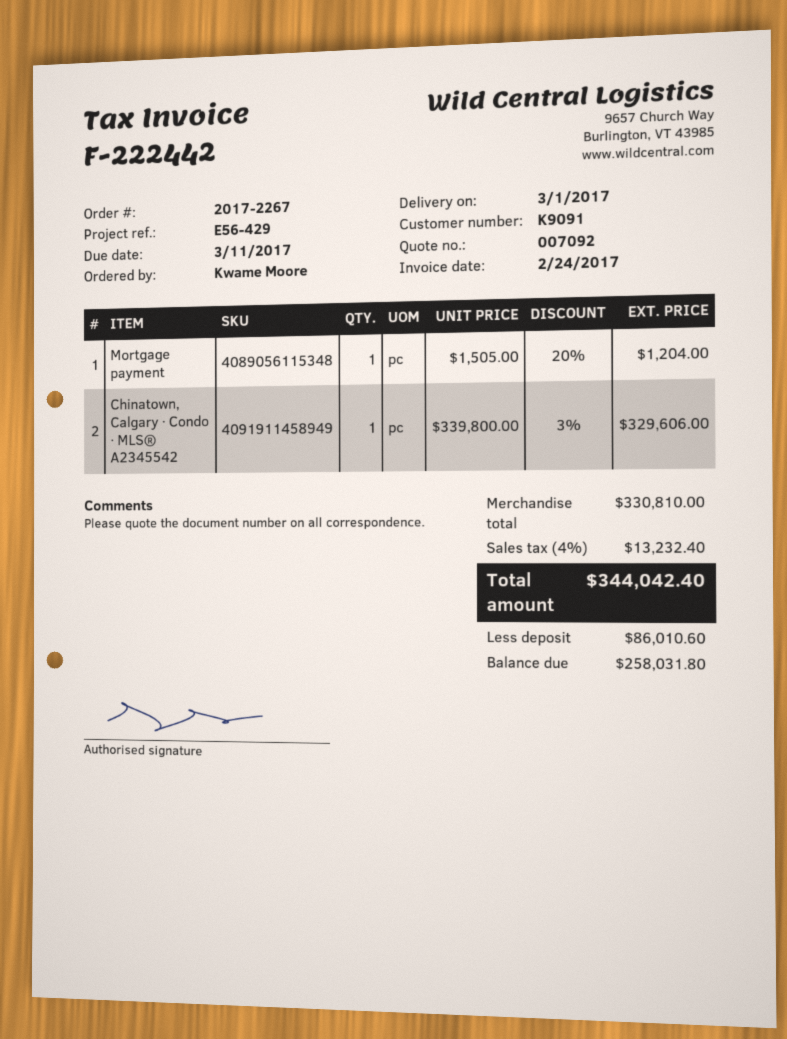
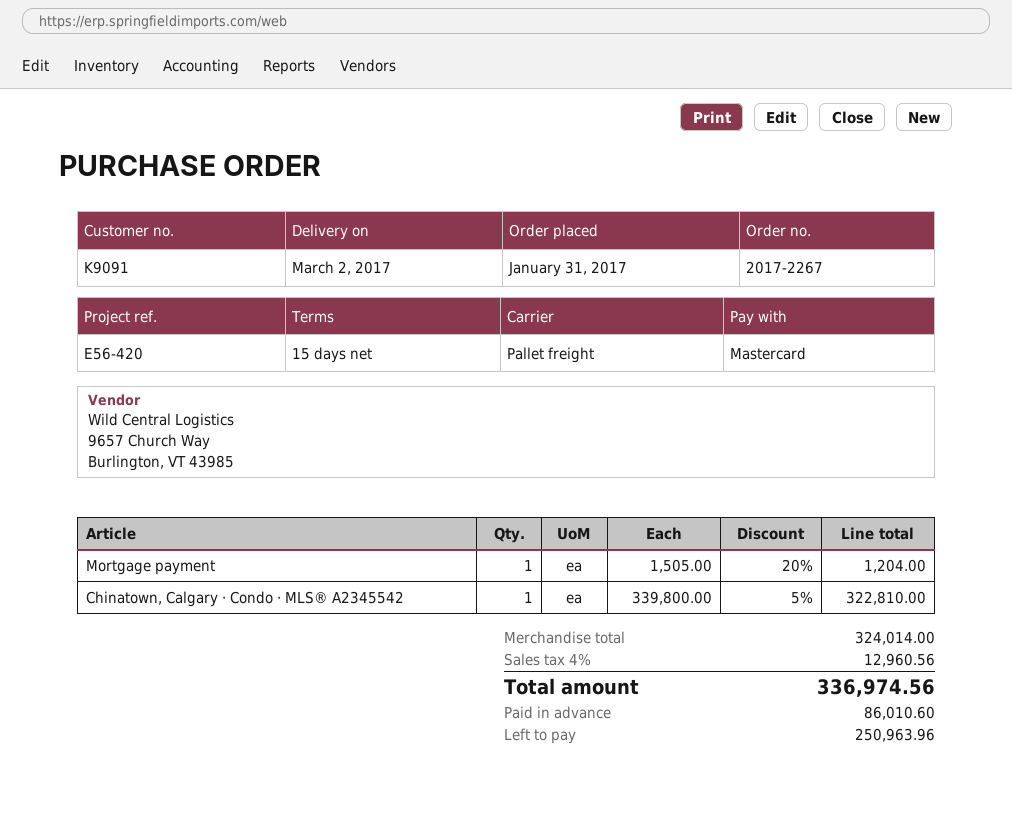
delivery date: 2017-03-01 -> 2017-03-02
reference: E56-429 -> E56-420
Chinatown, Calgary · Condo · MLS® A2345542: 1 x 339800.00 - 3% = 329606.00 -> 1 x 339800.00 - 5% = 322810.00
subtotal: 330810.00 -> 324014.00
tax: 4% = 13232.40 -> 4% = 12960.56
total: 344042.40 -> 336974.56
balance: 258031.80 -> 250963.96

